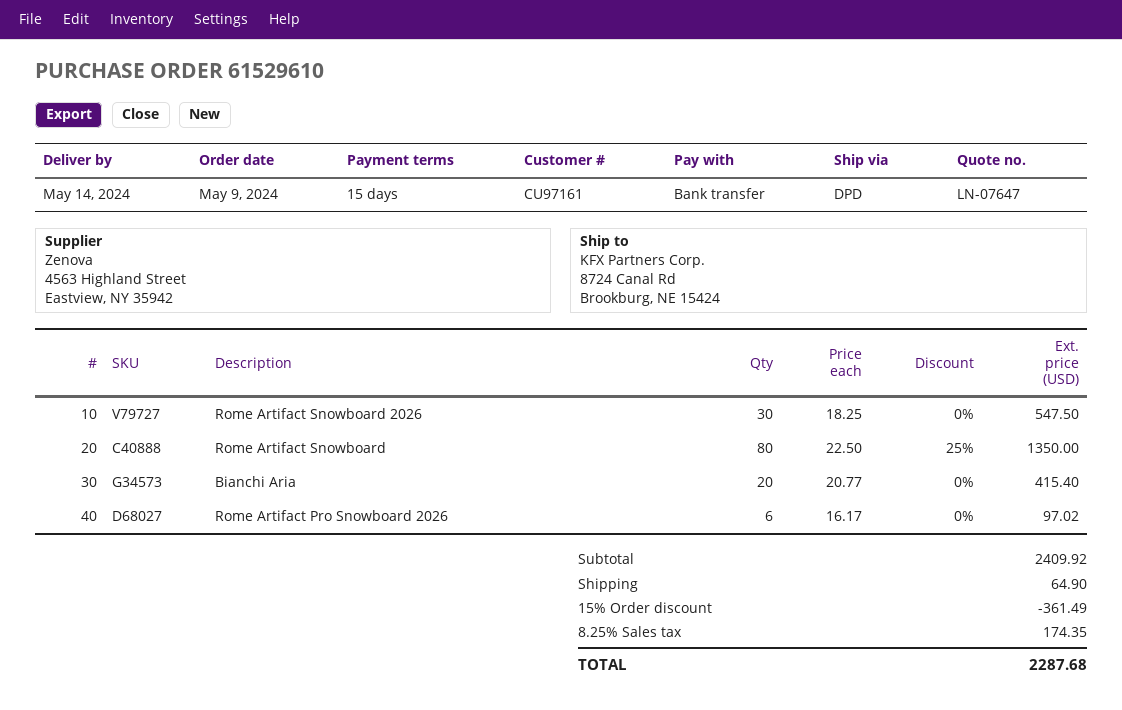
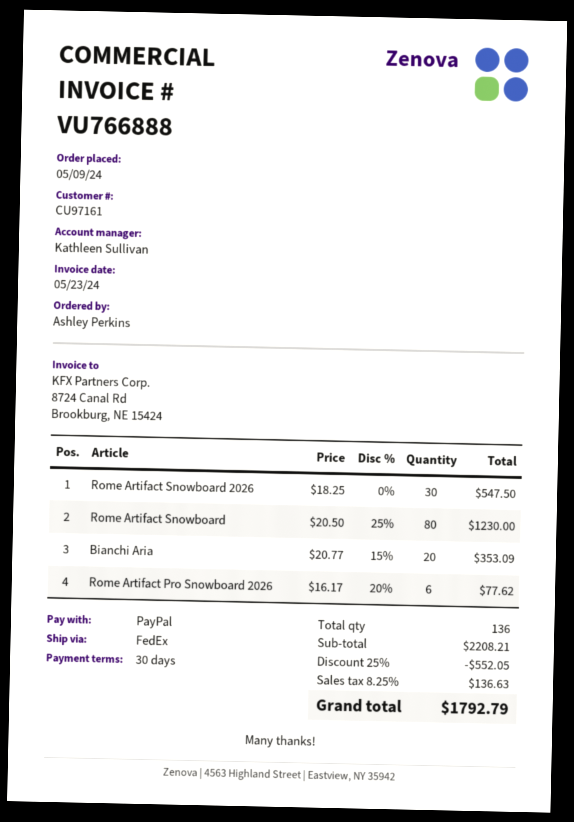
payment terms: 15 days -> 30 days
payment method: bank transfer -> PayPal
shipping method: DPD -> FedEx
Rome Artifact Snowboard: 80 x 22.50 - 25% = 1350.00 -> 80 x 20.50 - 25% = 1230.00
Bianchi Aria: 20 x 20.77 = 415.40 -> 20 x 20.77 - 15% = 353.09
Rome Artifact Pro Snowboard 2026: 6 x 16.17 = 97.02 -> 6 x 16.17 - 20% = 77.62
subtotal: 2409.92 -> 2208.21
discount: 15% = 361.49 -> 25% = 552.05
shipping: 64.90 -> none
tax: 8.25% = 174.35 -> 8.25% = 136.63
total: 2287.68 -> 1792.79

